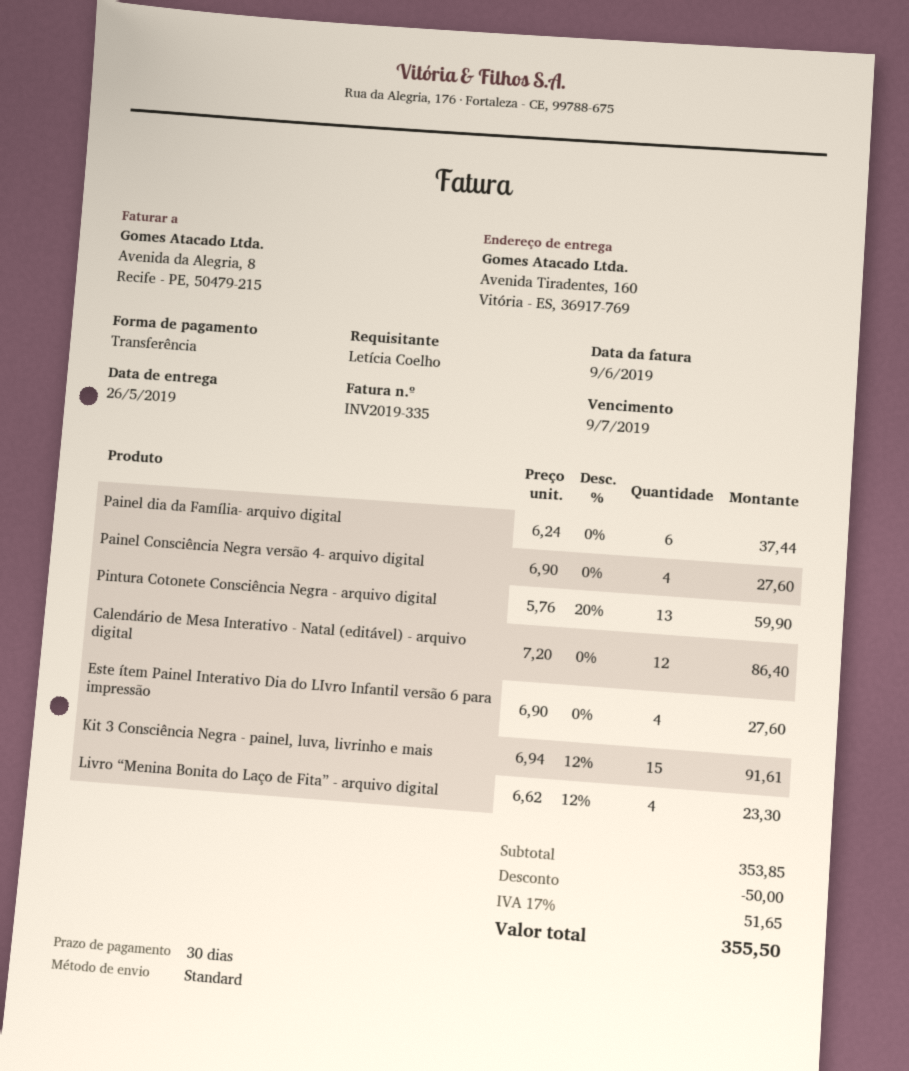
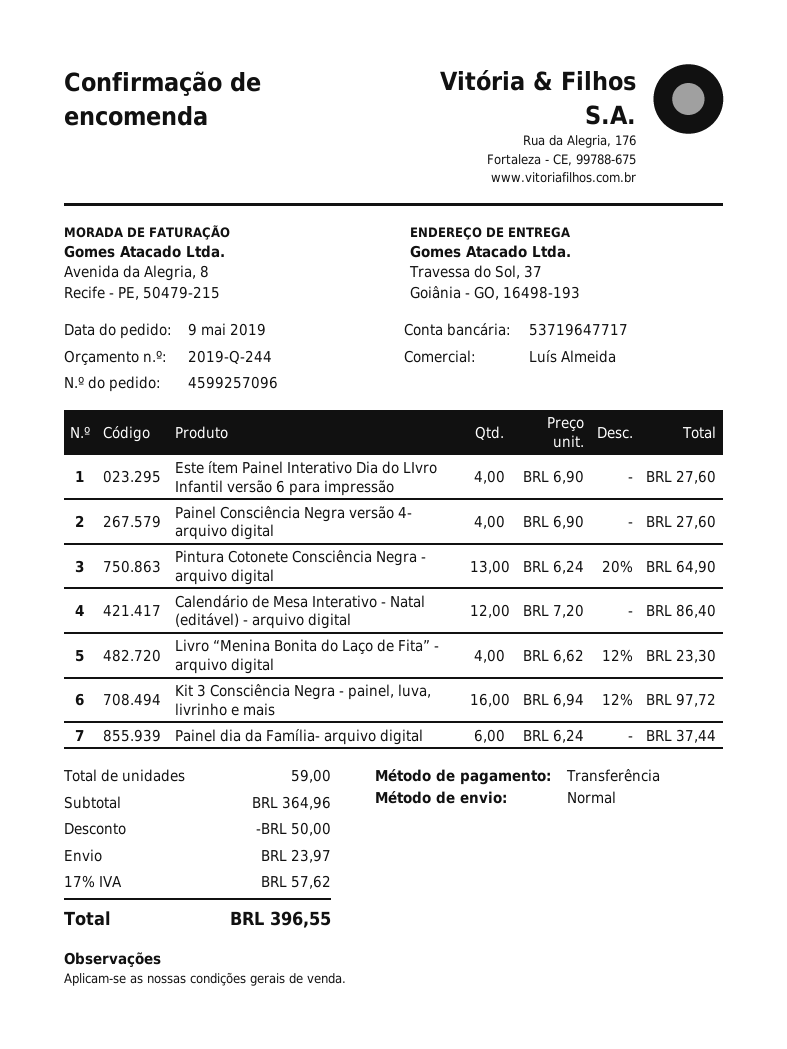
ship to: Avenida Tiradentes, 160, Vitória - ES, 36917-769 -> Travessa do Sol, 37, Goiânia - GO, 16498-193
Pintura Cotonete Consciência Negra - arquivo digital: 13 x 5.76 - 20% = 59.90 -> 13 x 6.24 - 20% = 64.90
Kit 3 Consciência Negra - painel, luva, livrinho e mais: 15 x 6.94 - 12% = 91.61 -> 16 x 6.94 - 12% = 97.72
subtotal: 353.85 -> 364.96
shipping: none -> 23.97
tax: 17% = 51.65 -> 17% = 57.62
total: 355.50 -> 396.55

